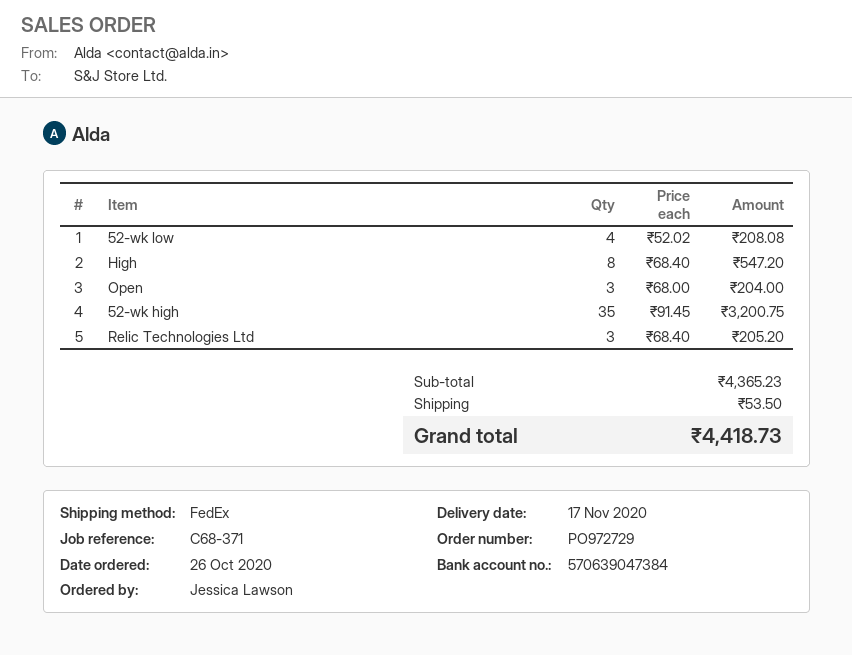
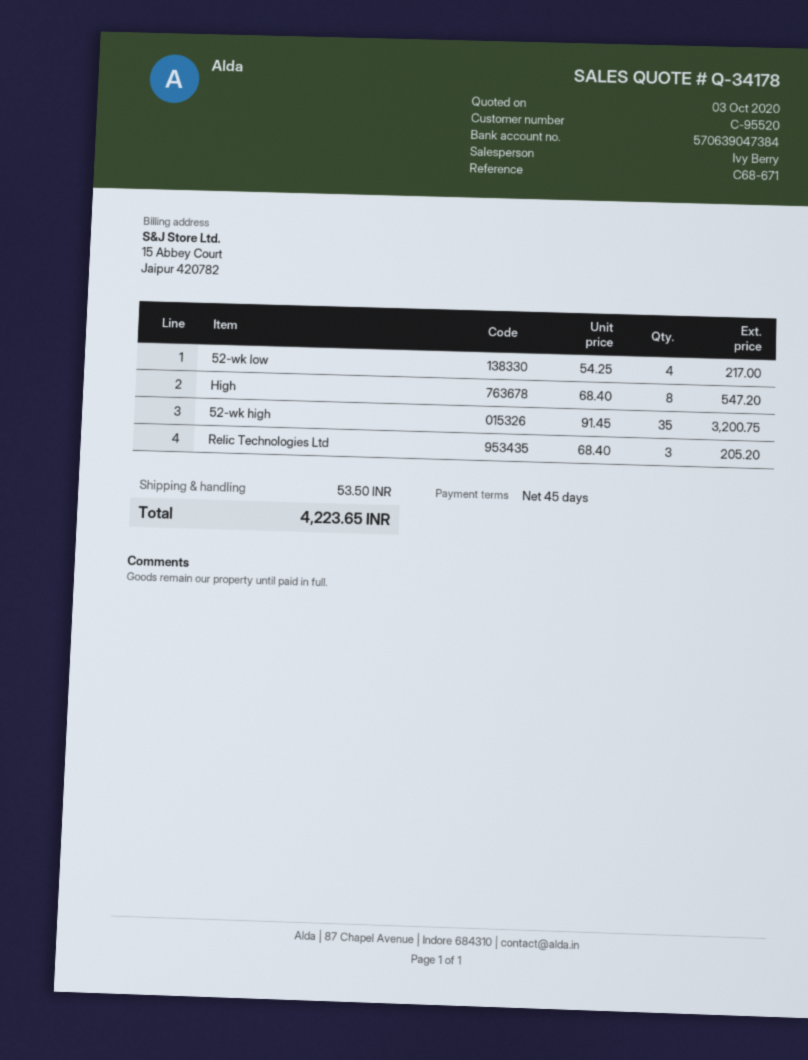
reference: C68-371 -> C68-671
52-wk low: 4 x 52.02 = 208.08 -> 4 x 54.25 = 217.00
Open: 3 x 68.00 = 204.00 -> none
total: 4418.73 -> 4223.65

